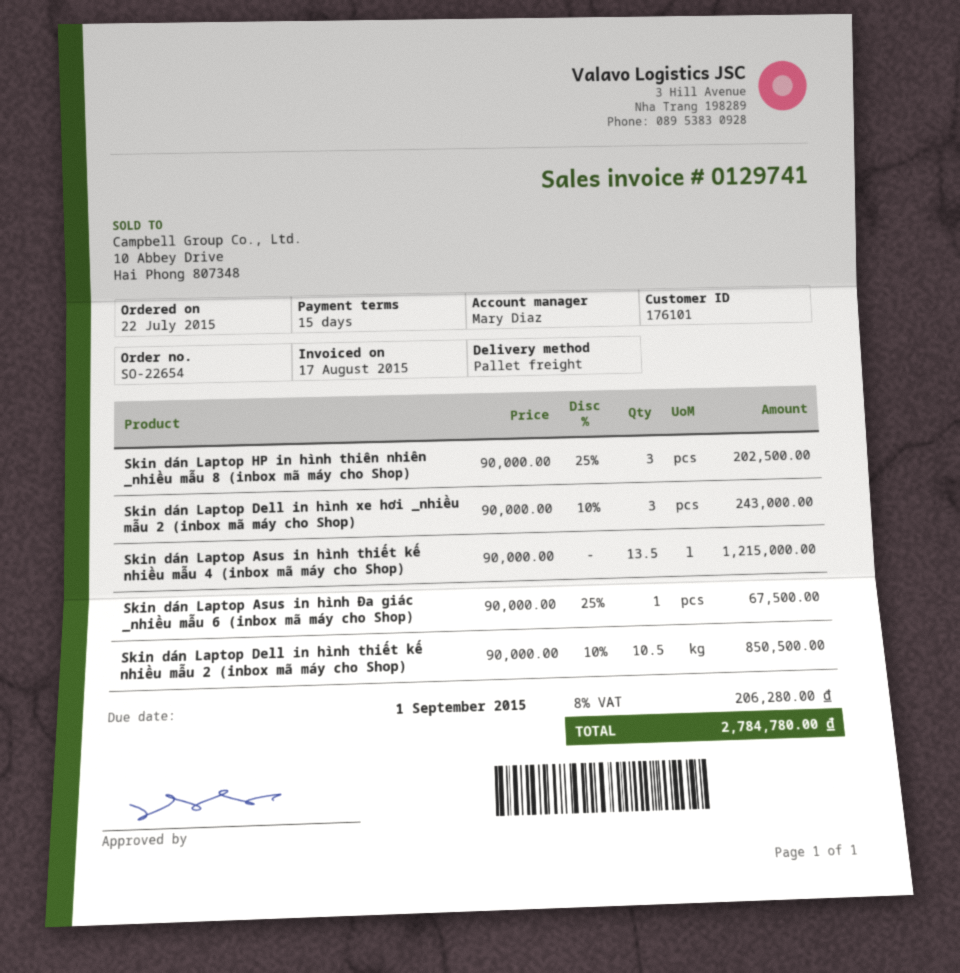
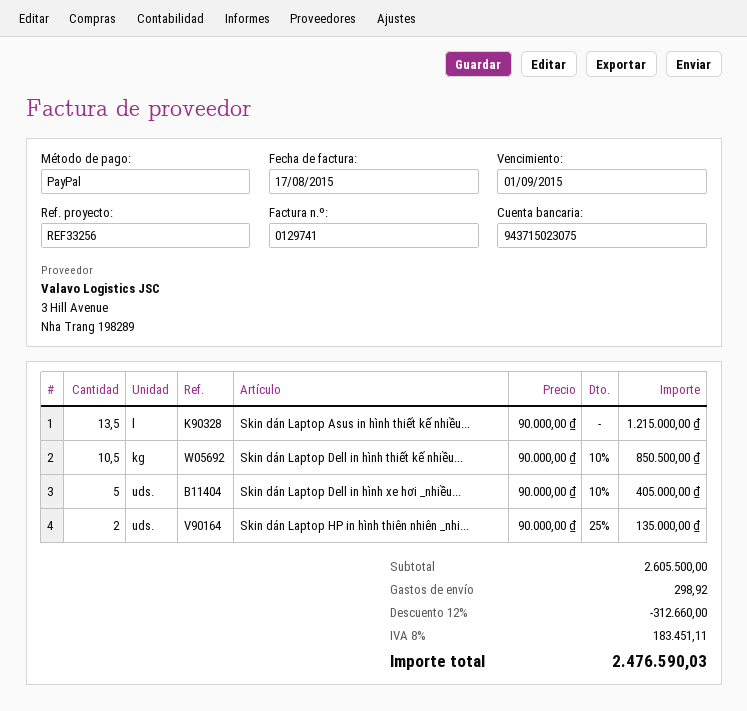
Skin dán Laptop HP in hình thiên nhiên _nhiều mẫu 8 (inbox mã máy cho Shop): 3 x 90000.00 - 25% = 202500.00 -> 2 x 90000.00 - 25% = 135000.00
Skin dán Laptop Dell in hình xe hơi _nhiều mẫu 2 (inbox mã máy cho Shop): 3 x 90000.00 - 10% = 243000.00 -> 5 x 90000.00 - 10% = 405000.00
Skin dán Laptop Asus in hình Đa giác _nhiều mẫu 6 (inbox mã máy cho Shop): 1 x 90000.00 - 25% = 67500.00 -> none
discount: none -> 12% = 312660.00
shipping: none -> 298.92
tax: 8% = 206280.00 -> 8% = 183451.11
total: 2784780.00 -> 2476590.03

